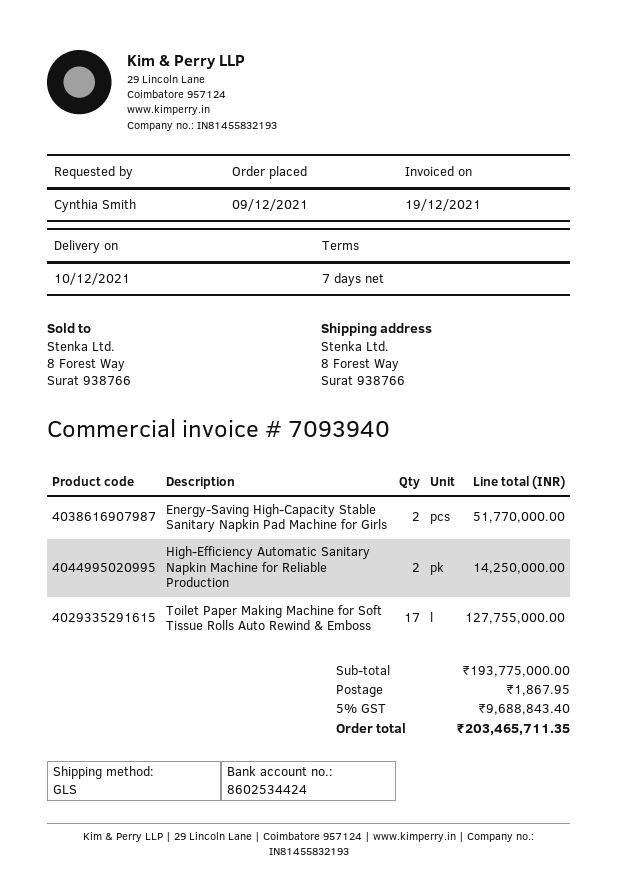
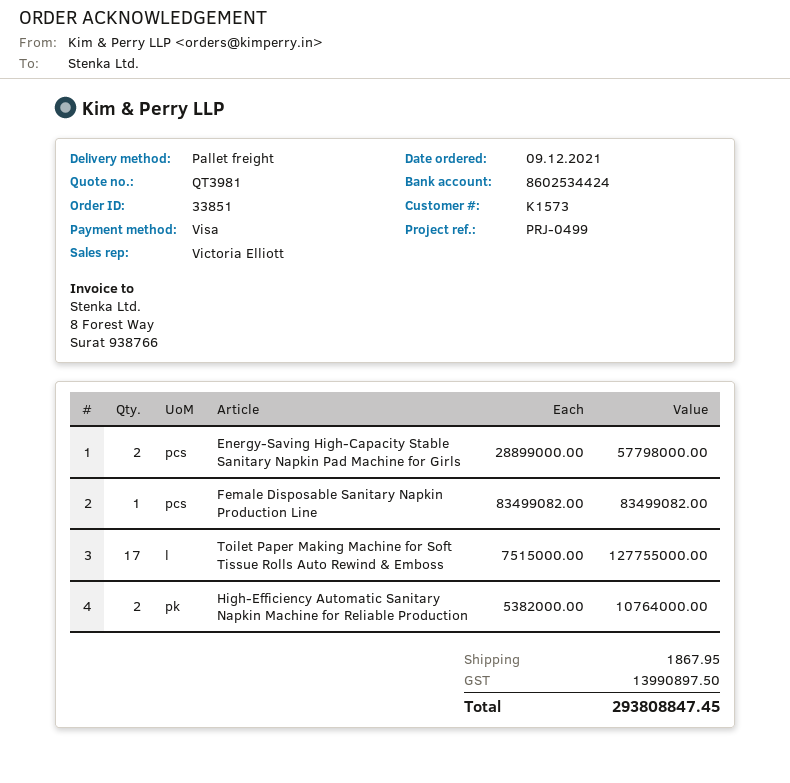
shipping method: GLS -> pallet freight
Energy-Saving High-Capacity Stable Sanitary Napkin Pad Machine for Girls: 2 for 51770000.00 -> 2 for 57798000.00
High-Efficiency Automatic Sanitary Napkin Machine for Reliable Production: 2 for 14250000.00 -> 2 for 10764000.00
Female Disposable Sanitary Napkin Production Line: none -> 1 for 83499082.00
tax: 9688843.40 -> 13990897.50
total: 203465711.35 -> 293808847.45

